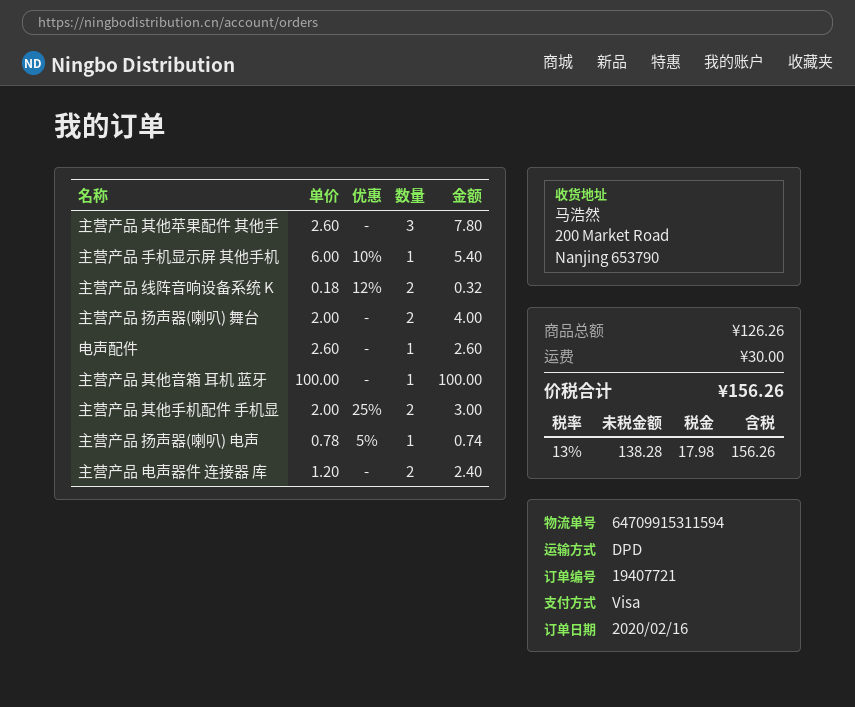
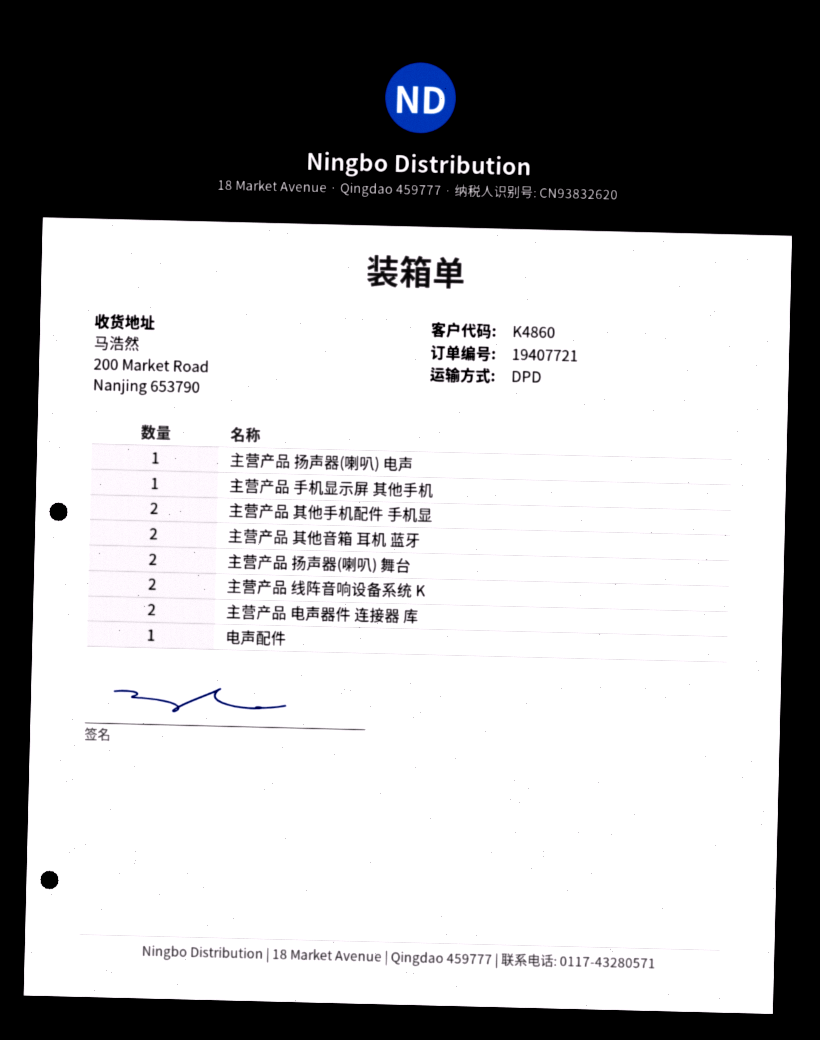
主营产品 其他苹果配件 其他手: 3 -> none
主营产品 其他音箱 耳机 蓝牙: 1 -> 2

